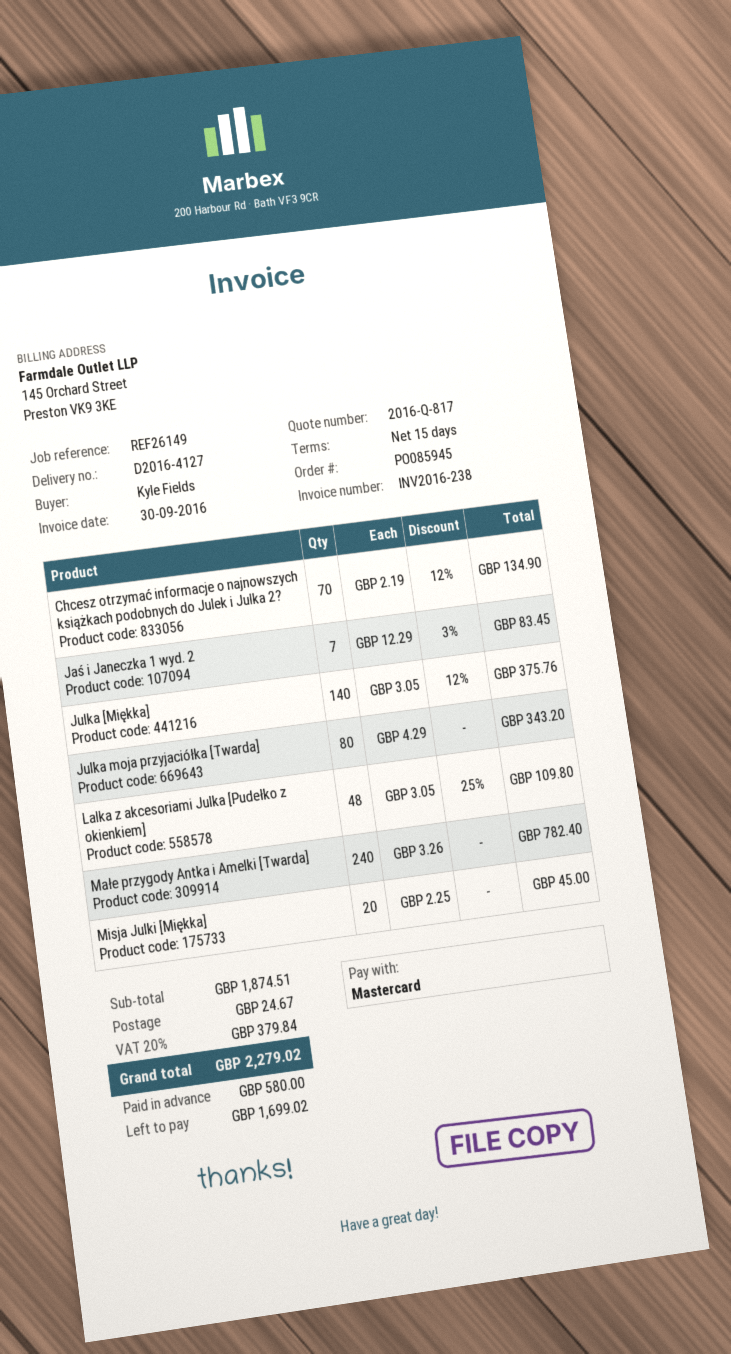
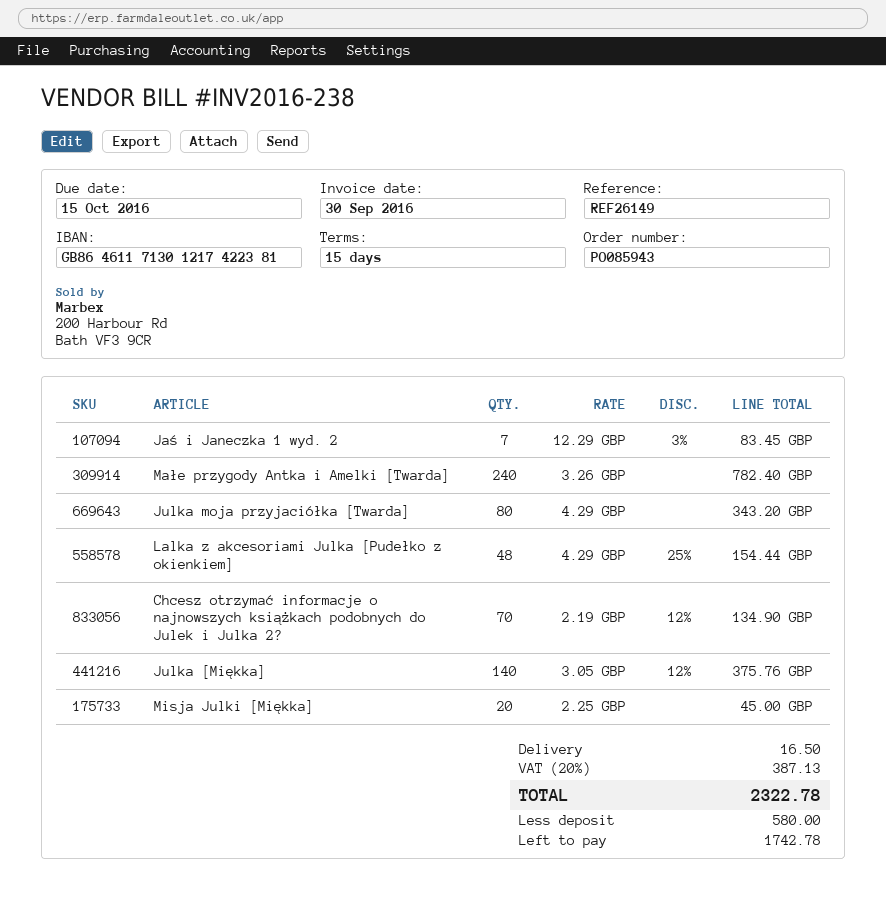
order number: PO085945 -> PO085943
Lalka z akcesoriami Julka [Pudełko z okienkiem]: 48 x 3.05 - 25% = 109.80 -> 48 x 4.29 - 25% = 154.44
shipping: 24.67 -> 16.50
tax: 20% = 379.84 -> 20% = 387.13
total: 2279.02 -> 2322.78
balance: 1699.02 -> 1742.78

